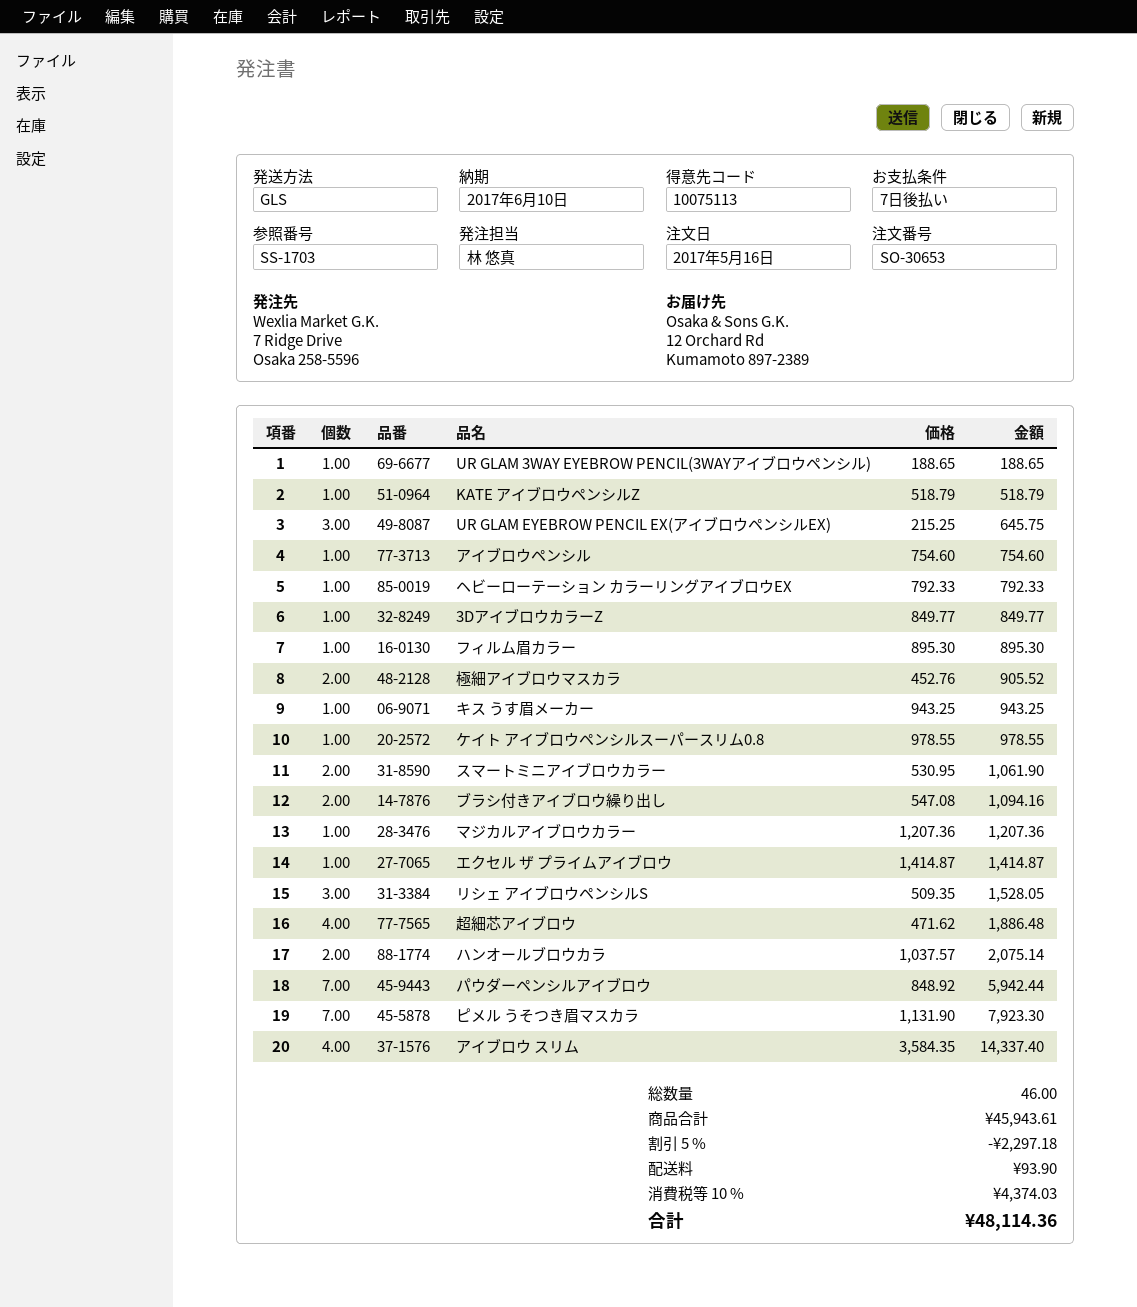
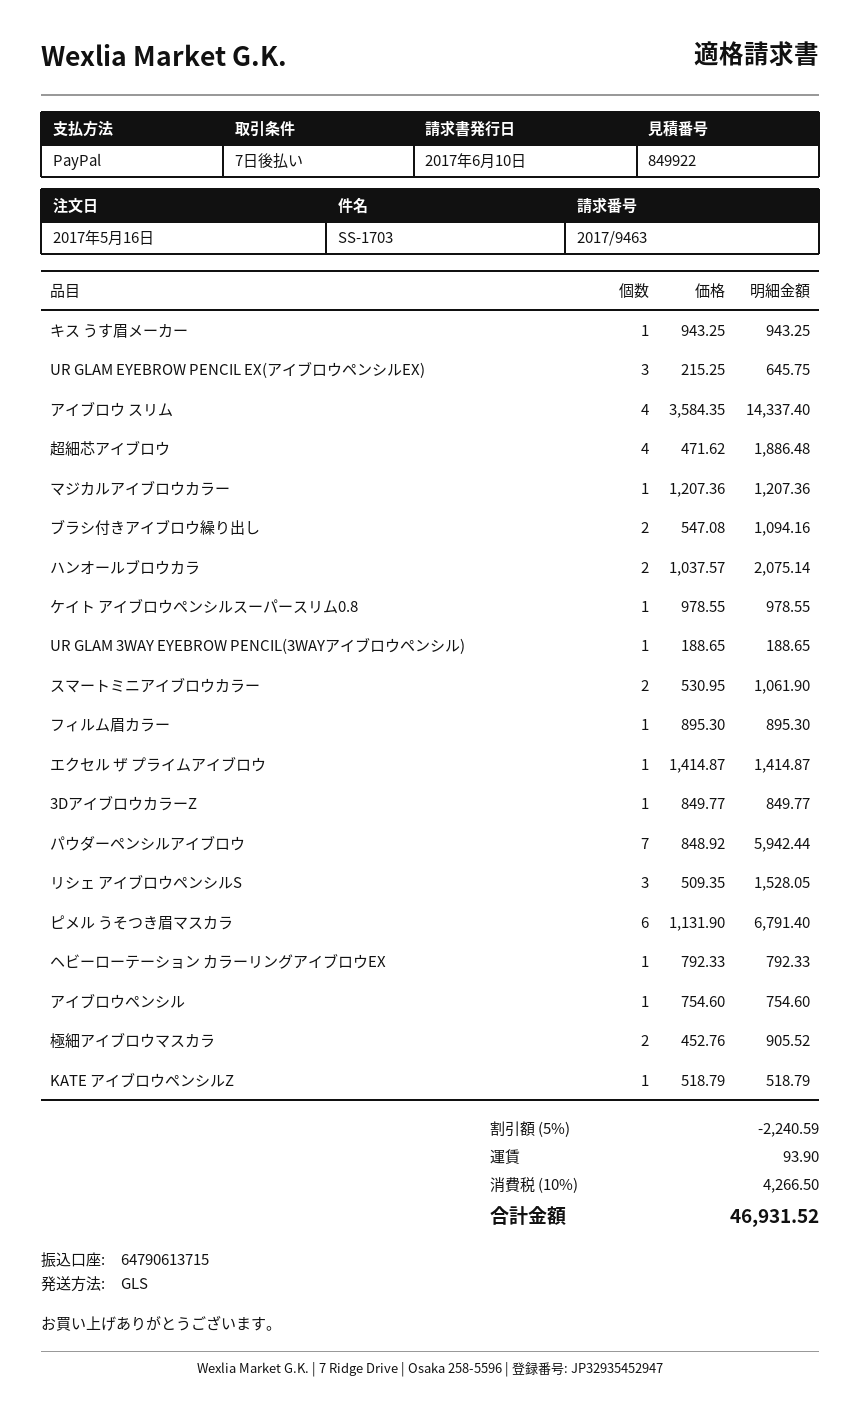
ピメル うそつき眉マスカラ: 7 x 1131.90 = 7923.30 -> 6 x 1131.90 = 6791.40
discount: 5% = 2297.18 -> 5% = 2240.59
tax: 10% = 4374.03 -> 10% = 4266.50
total: 48114.36 -> 46931.52

